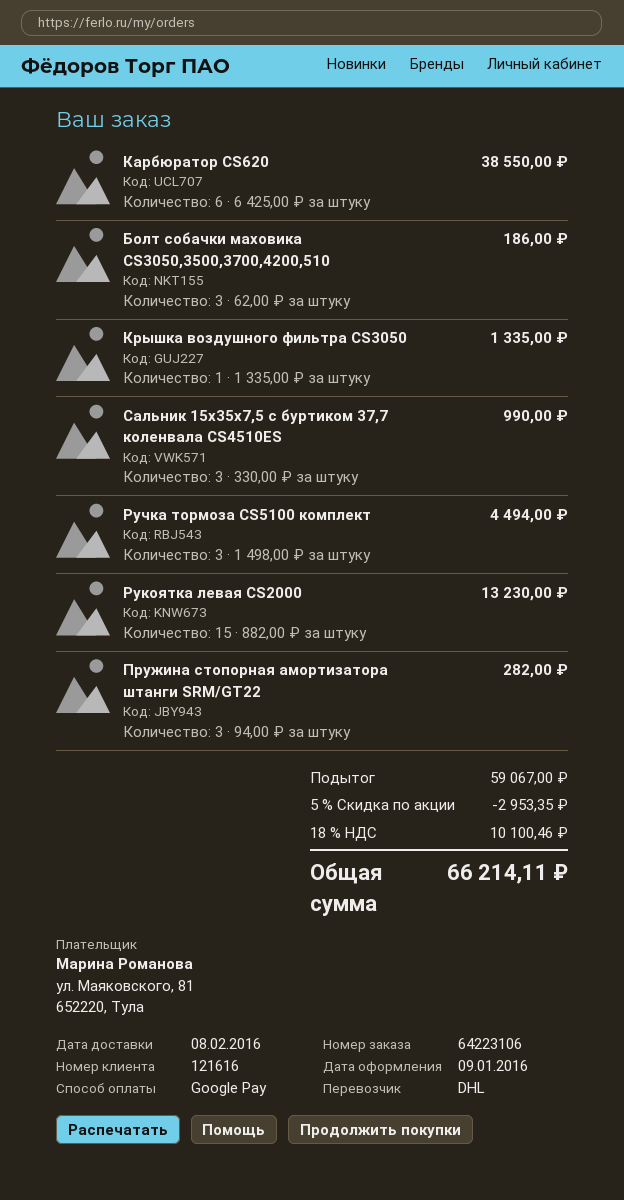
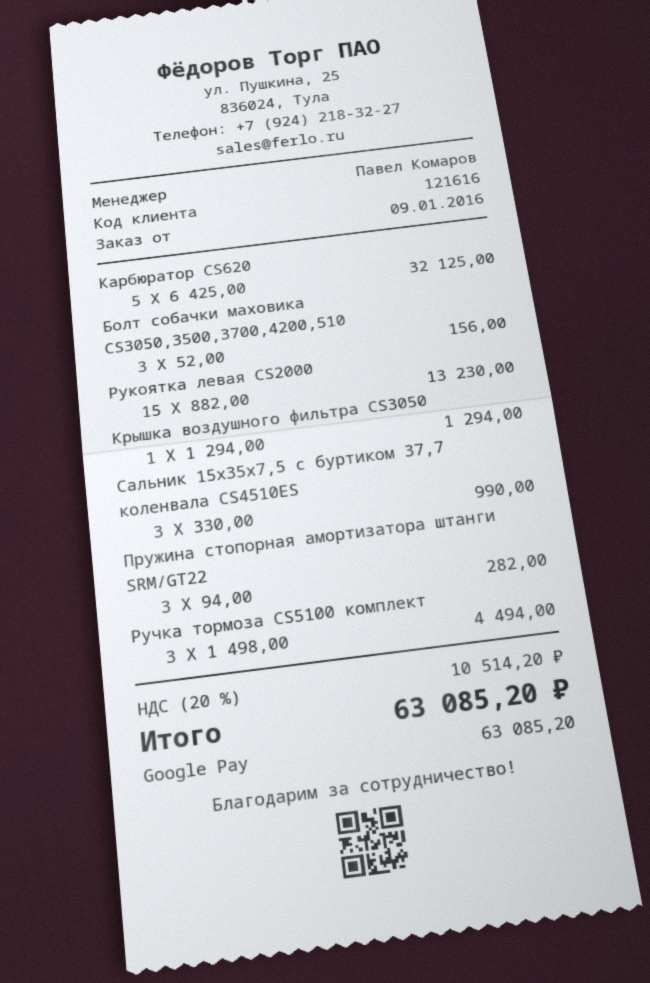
Карбюратор CS620: 6 x 6425.00 = 38550.00 -> 5 x 6425.00 = 32125.00
Болт собачки маховика CS3050,3500,3700,4200,510: 3 x 62.00 = 186.00 -> 3 x 52.00 = 156.00
Крышка воздушного фильтра CS3050: 1 x 1335.00 = 1335.00 -> 1 x 1294.00 = 1294.00
discount: 5% = 2953.35 -> none
tax: 18% = 10100.46 -> 20% = 10514.20
total: 66214.11 -> 63085.20

